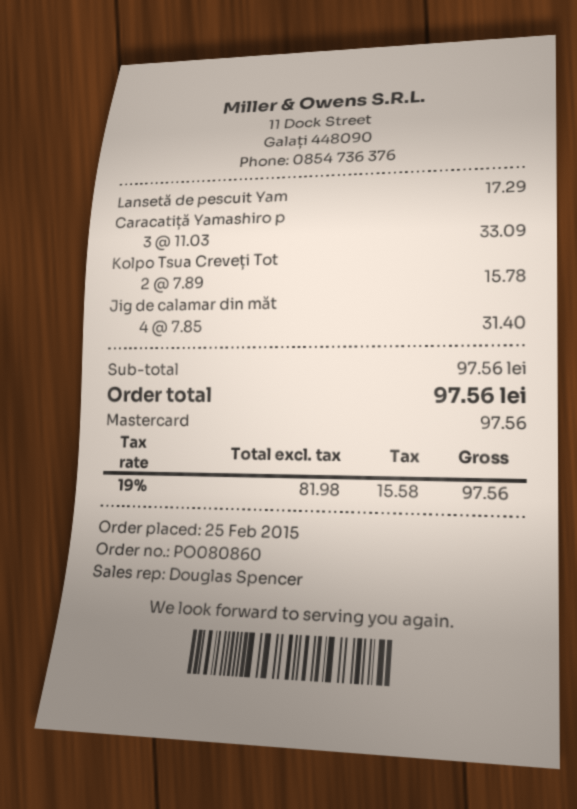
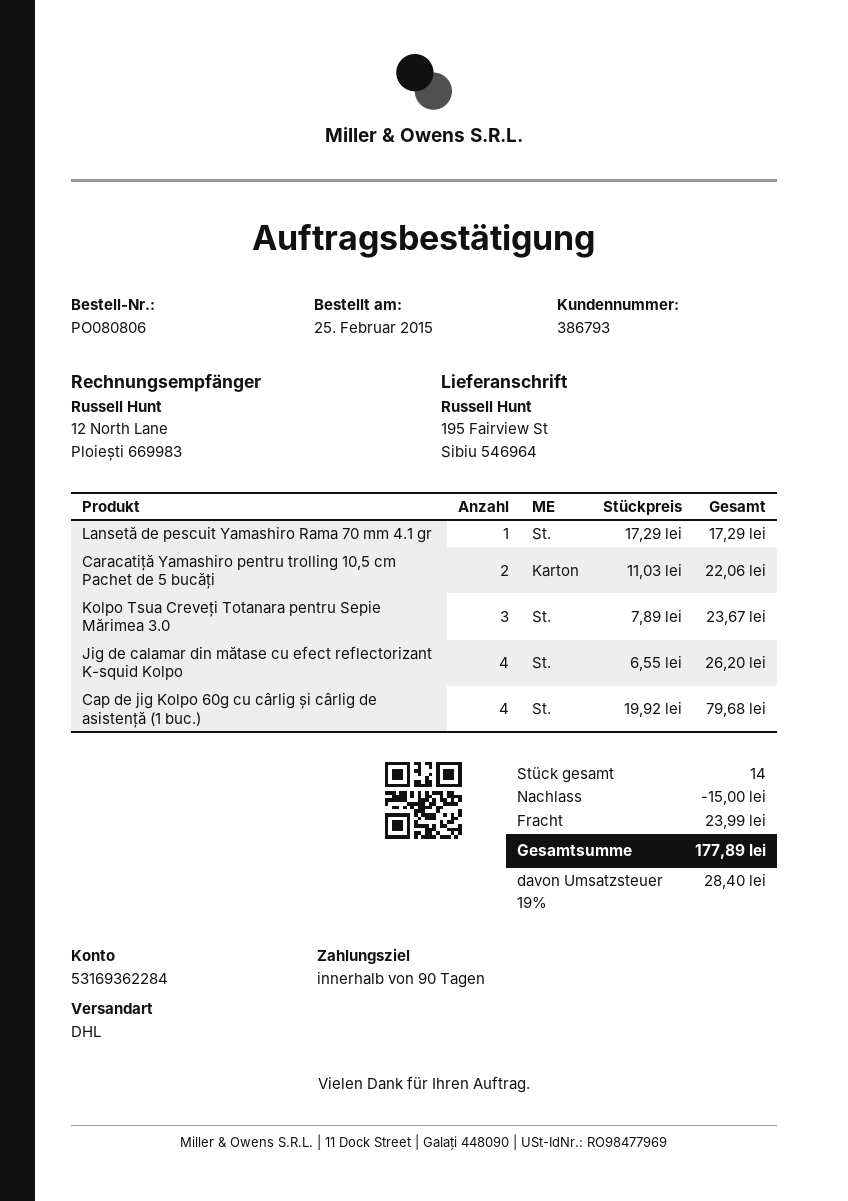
order number: PO080860 -> PO080806
Caracatiță Yamashiro p: 3 x 11.03 = 33.09 -> 2 x 11.03 = 22.06
Kolpo Tsua Creveți Tot: 2 x 7.89 = 15.78 -> 3 x 7.89 = 23.67
Jig de calamar din măt: 4 x 7.85 = 31.40 -> 4 x 6.55 = 26.20
Cap de jig Kolpo 60g cu cârlig și cârlig de asistență (1 buc.): none -> 4 x 19.92 = 79.68
discount: none -> 15.00
shipping: none -> 23.99
tax: 19% = 15.58 -> 19% = 28.40
total: 97.56 -> 177.89

